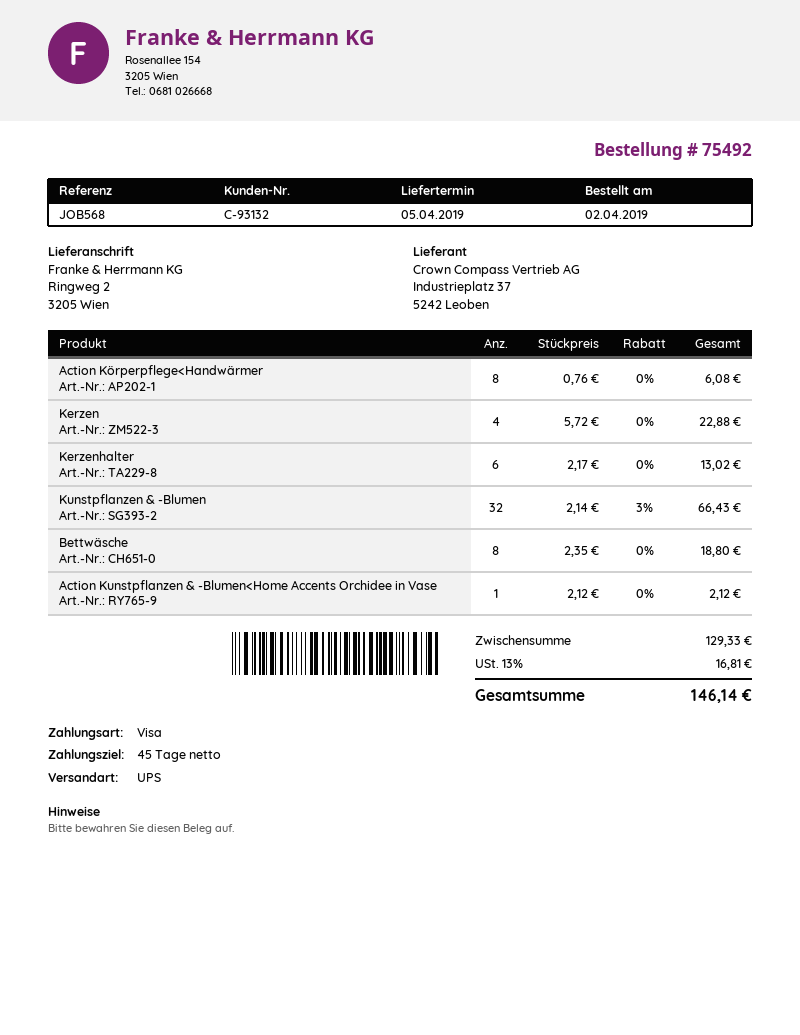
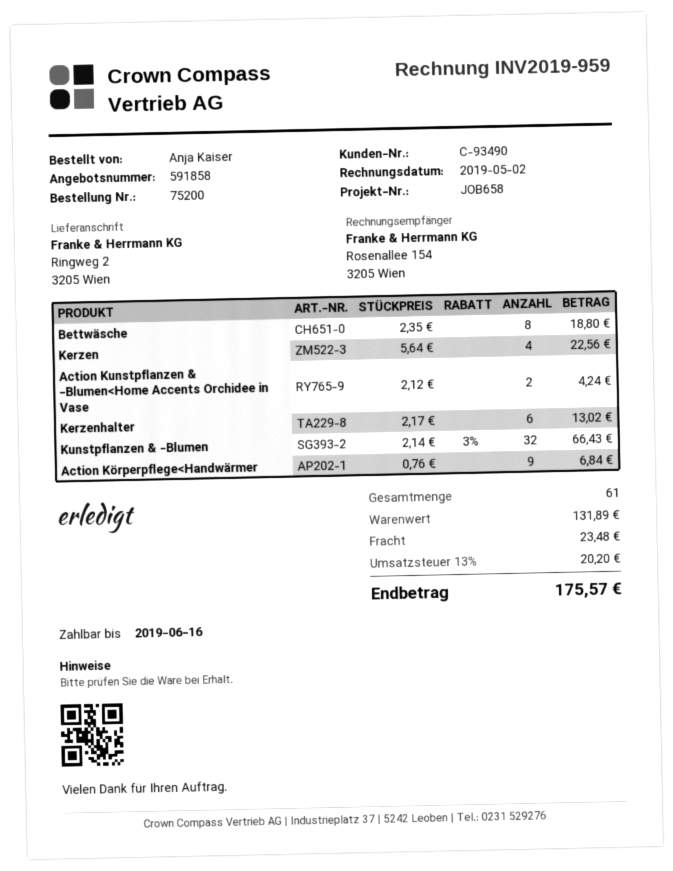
order number: 75492 -> 75200
customer number: C-93132 -> C-93490
reference: JOB568 -> JOB658
Action Körperpflege<Handwärmer: 8 x 0.76 = 6.08 -> 9 x 0.76 = 6.84
Kerzen: 4 x 5.72 = 22.88 -> 4 x 5.64 = 22.56
Action Kunstpflanzen & -Blumen<Home Accents Orchidee in Vase: 1 x 2.12 = 2.12 -> 2 x 2.12 = 4.24
subtotal: 129.33 -> 131.89
shipping: none -> 23.48
tax: 13% = 16.81 -> 13% = 20.20
total: 146.14 -> 175.57

